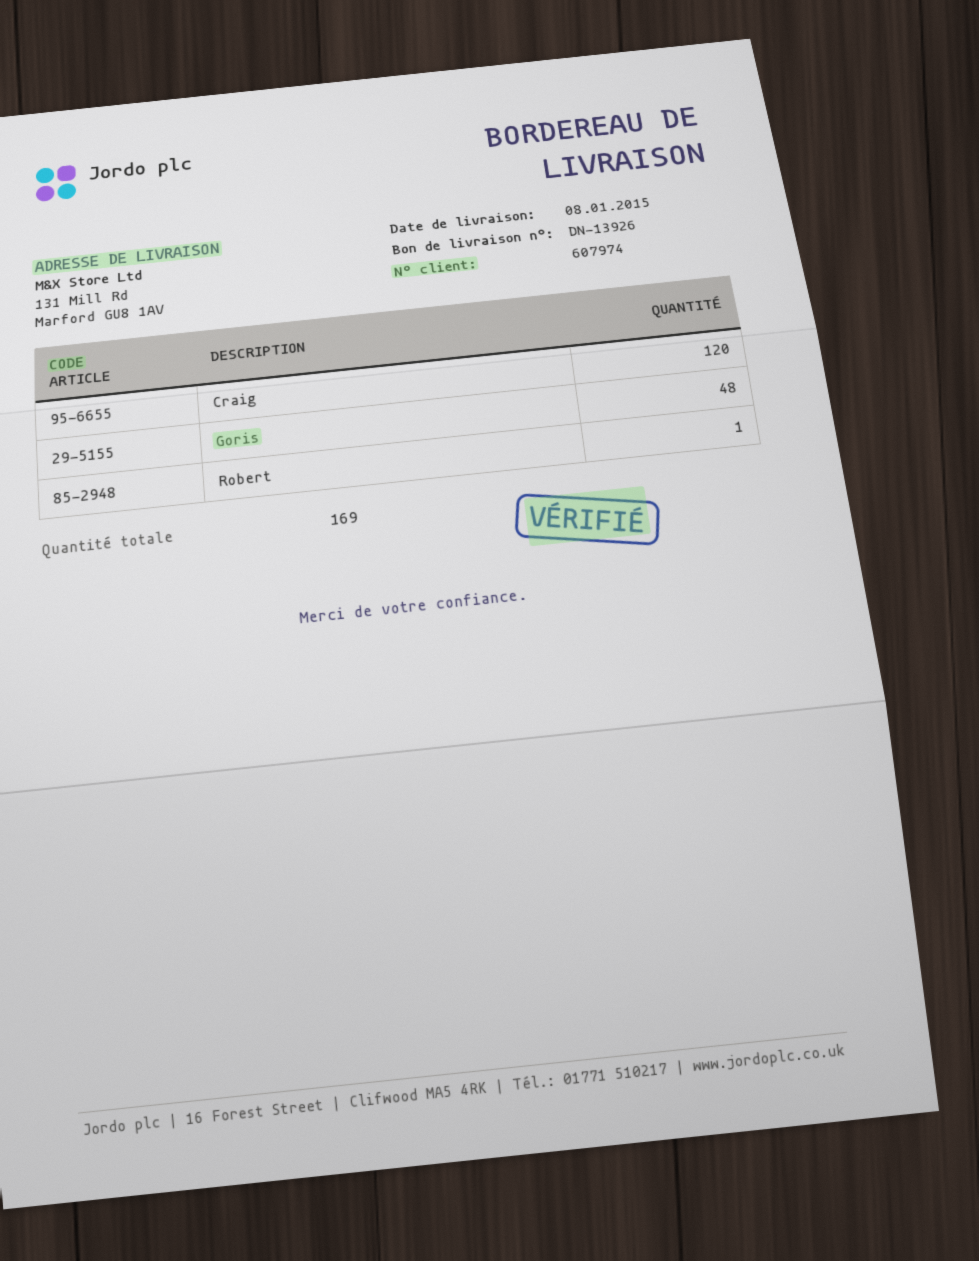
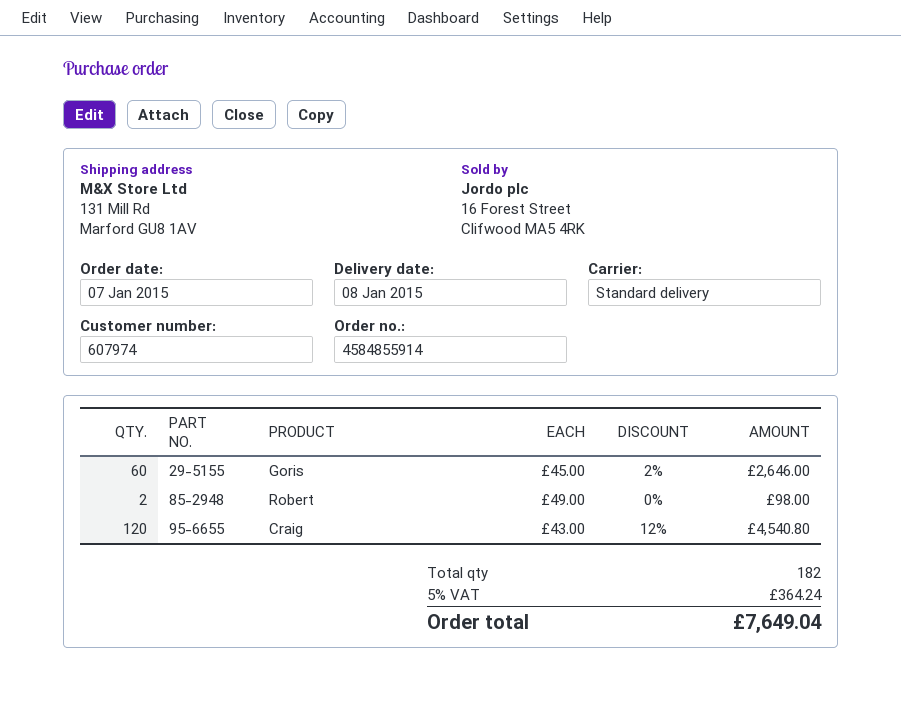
Goris: 48 -> 60
Robert: 1 -> 2
total quantity: 169 -> 182

